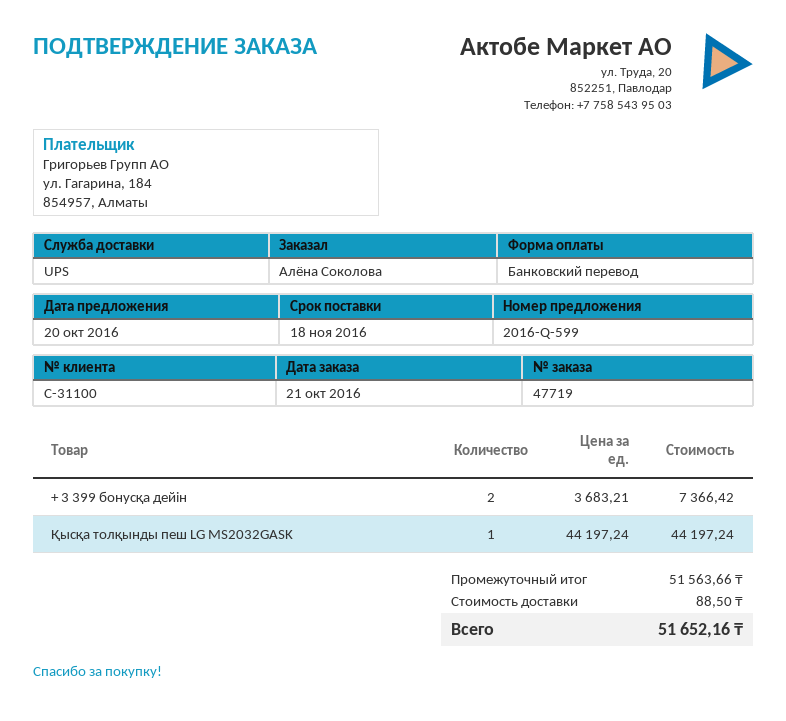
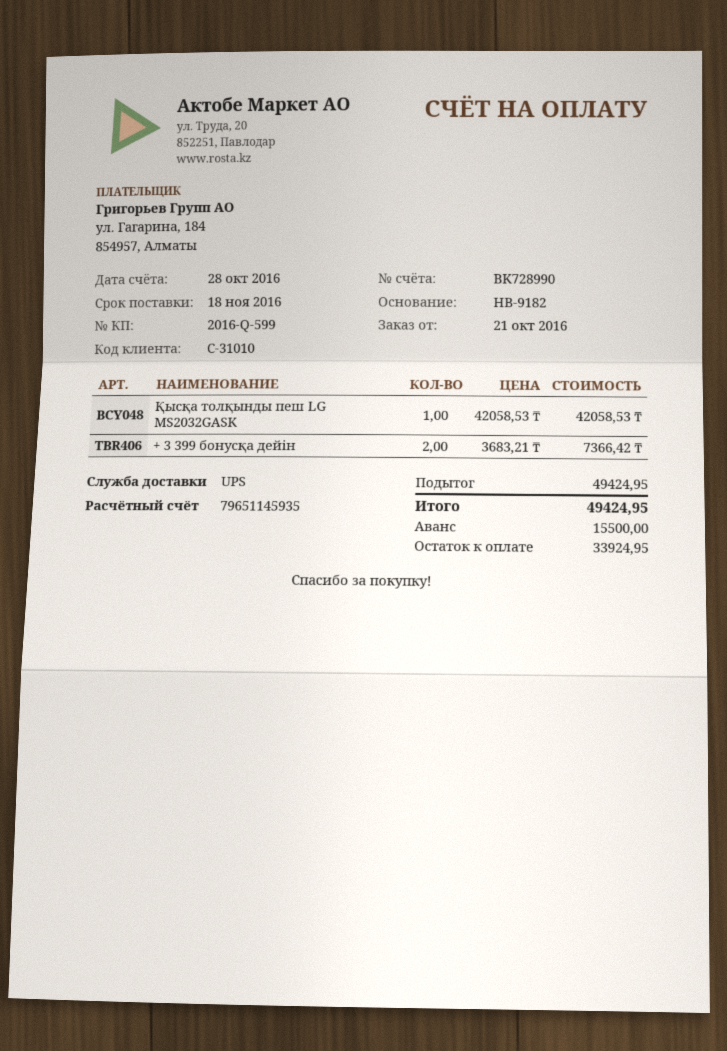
customer number: C-31100 -> C-31010
Қысқа толқынды пеш LG MS2032GASK: 1 x 44197.24 = 44197.24 -> 1 x 42058.53 = 42058.53
subtotal: 51563.66 -> 49424.95
shipping: 88.50 -> none
total: 51652.16 -> 49424.95

